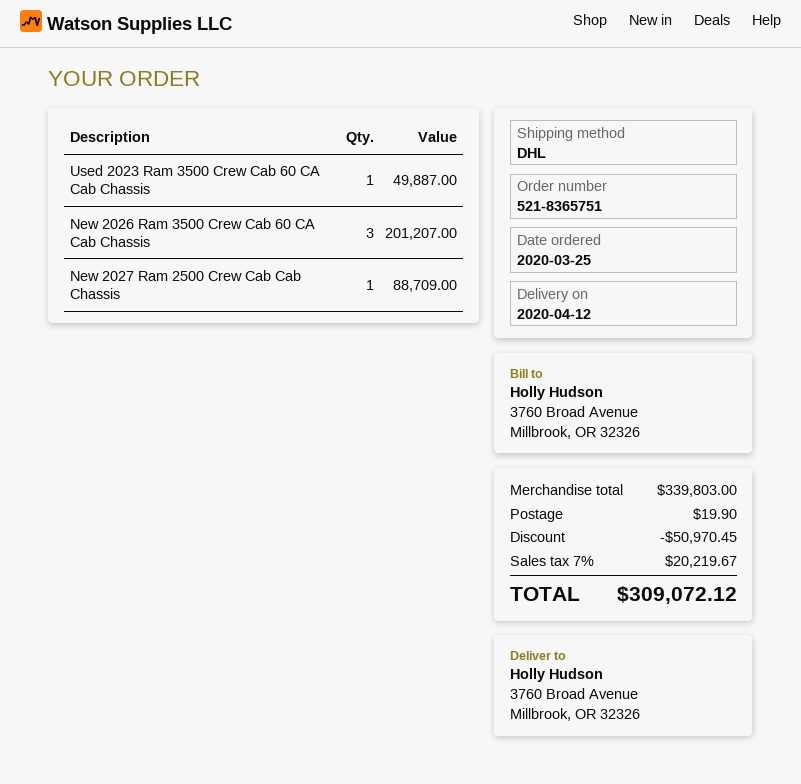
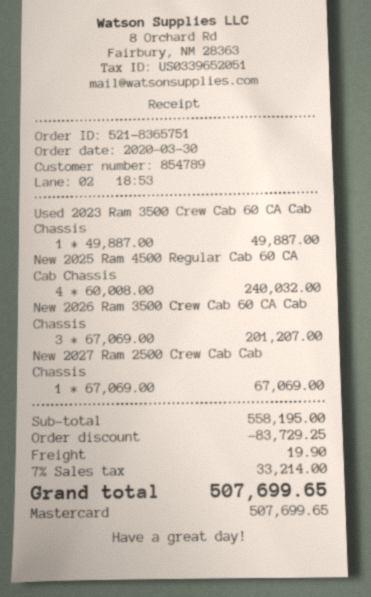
order date: 2020-03-25 -> 2020-03-30
New 2027 Ram 2500 Crew Cab Cab Chassis: 1 for 88709.00 -> 1 for 67069.00
New 2025 Ram 4500 Regular Cab 60 CA Cab Chassis: none -> 4 for 240032.00
subtotal: 339803.00 -> 558195.00
discount: 50970.45 -> 83729.25
tax: 7% = 20219.67 -> 7% = 33214.00
total: 309072.12 -> 507699.65

